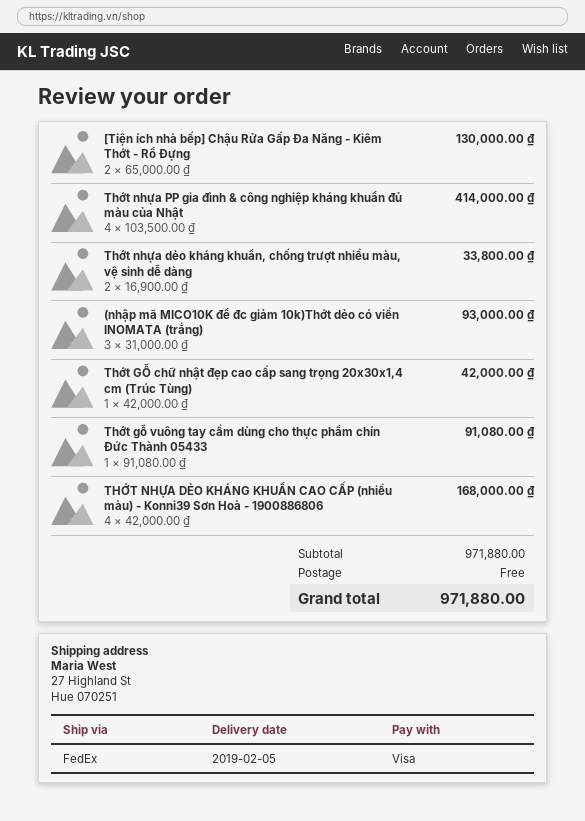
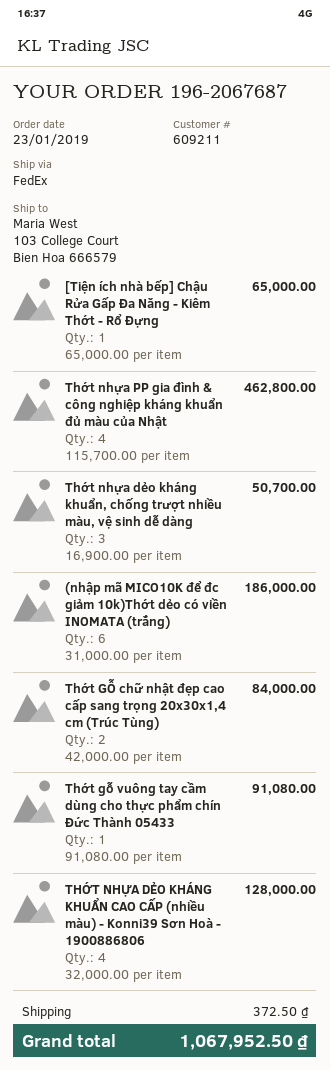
ship to: 27 Highland St, Hue 070251 -> 103 College Court, Bien Hoa 666579
[Tiện ích nhà bếp] Chậu Rửa Gấp Đa Năng - Kiêm Thớt - Rổ Đựng: 2 x 65000.00 = 130000.00 -> 1 x 65000.00 = 65000.00
Thớt nhựa PP gia đình & công nghiệp kháng khuẩn đủ màu của Nhật: 4 x 103500.00 = 414000.00 -> 4 x 115700.00 = 462800.00
Thớt nhựa dẻo kháng khuẩn, chống trượt nhiều màu, vệ sinh dễ dàng: 2 x 16900.00 = 33800.00 -> 3 x 16900.00 = 50700.00
(nhập mã MICO10K để đc giảm 10k)Thớt dẻo có viền INOMATA (trắng): 3 x 31000.00 = 93000.00 -> 6 x 31000.00 = 186000.00
Thớt GỖ chữ nhật đẹp cao cấp sang trọng 20x30x1,4 cm (Trúc Tùng): 1 x 42000.00 = 42000.00 -> 2 x 42000.00 = 84000.00
THỚT NHỰA DẺO KHÁNG KHUẨN CAO CẤP (nhiều màu) - Konni39 Sơn Hoà - 1900886806: 4 x 42000.00 = 168000.00 -> 4 x 32000.00 = 128000.00
shipping: 0.00 -> 372.50
total: 971880.00 -> 1067952.50

